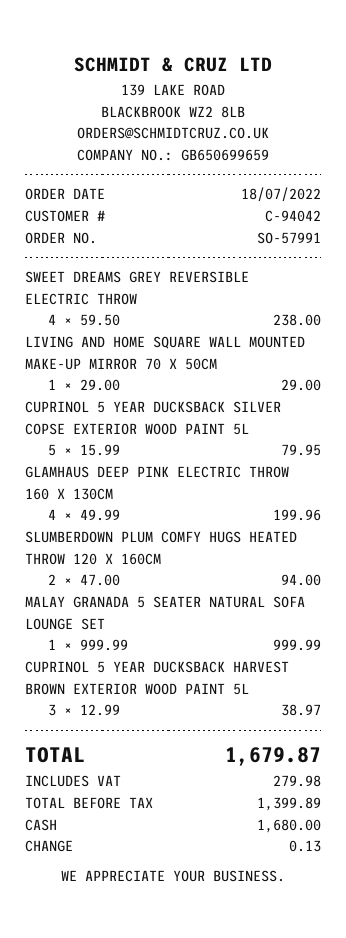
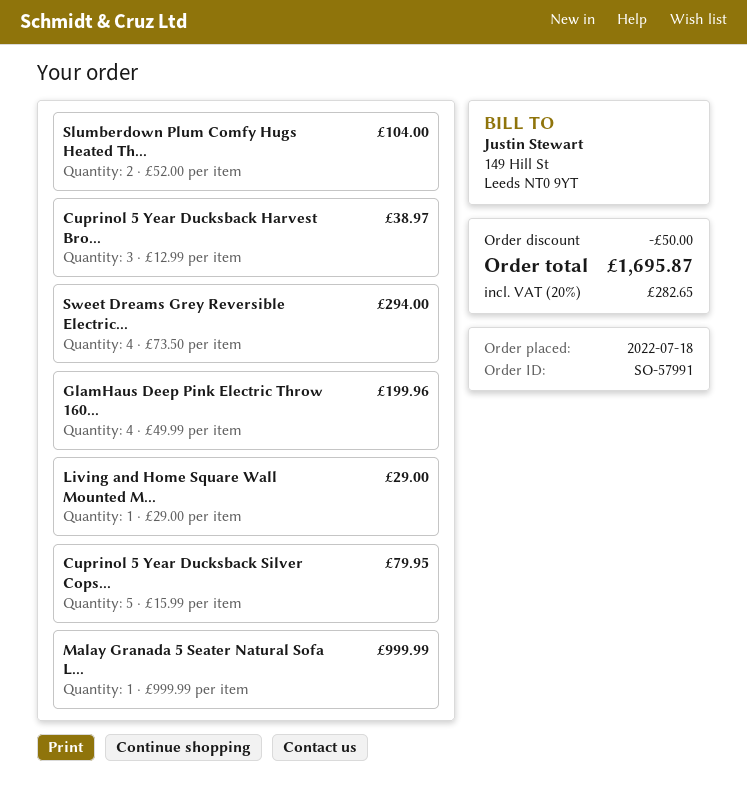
SWEET DREAMS GREY REVERSIBLE ELECTRIC THROW: 4 x 59.50 = 238.00 -> 4 x 73.50 = 294.00
SLUMBERDOWN PLUM COMFY HUGS HEATED THROW 120 X 160CM: 2 x 47.00 = 94.00 -> 2 x 52.00 = 104.00
discount: none -> 50.00
tax: 279.98 -> 282.65
total: 1679.87 -> 1695.87

